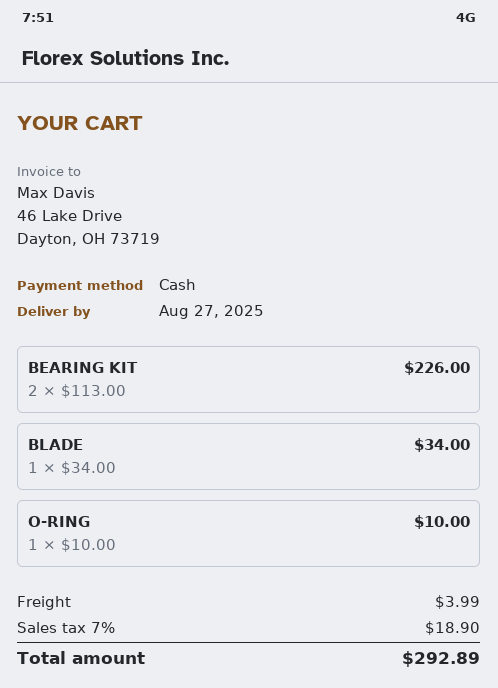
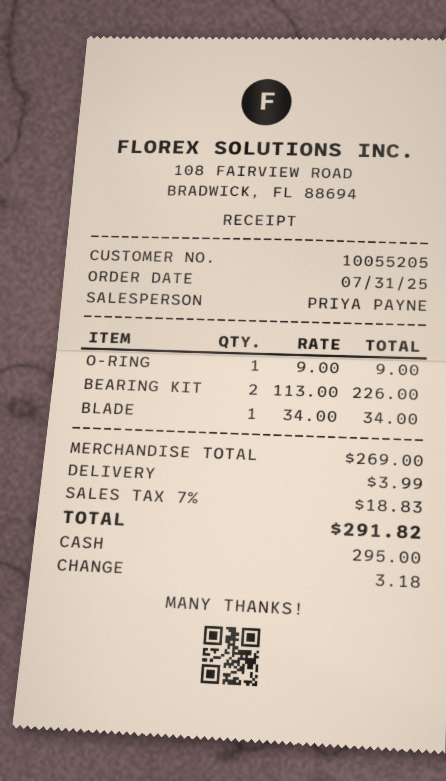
O-RING: 1 x 10.00 = 10.00 -> 1 x 9.00 = 9.00
tax: 7% = 18.90 -> 7% = 18.83
total: 292.89 -> 291.82

